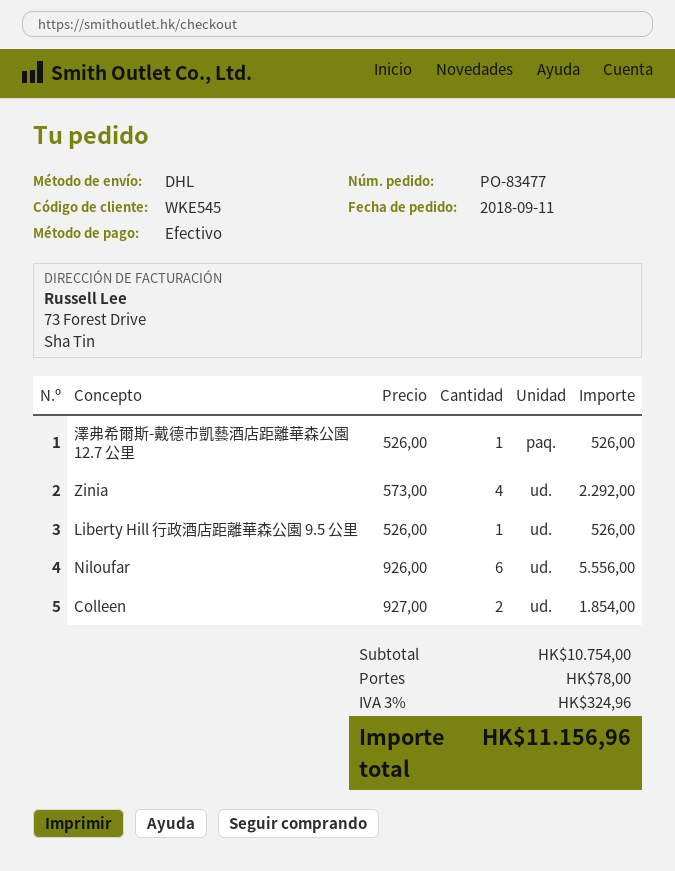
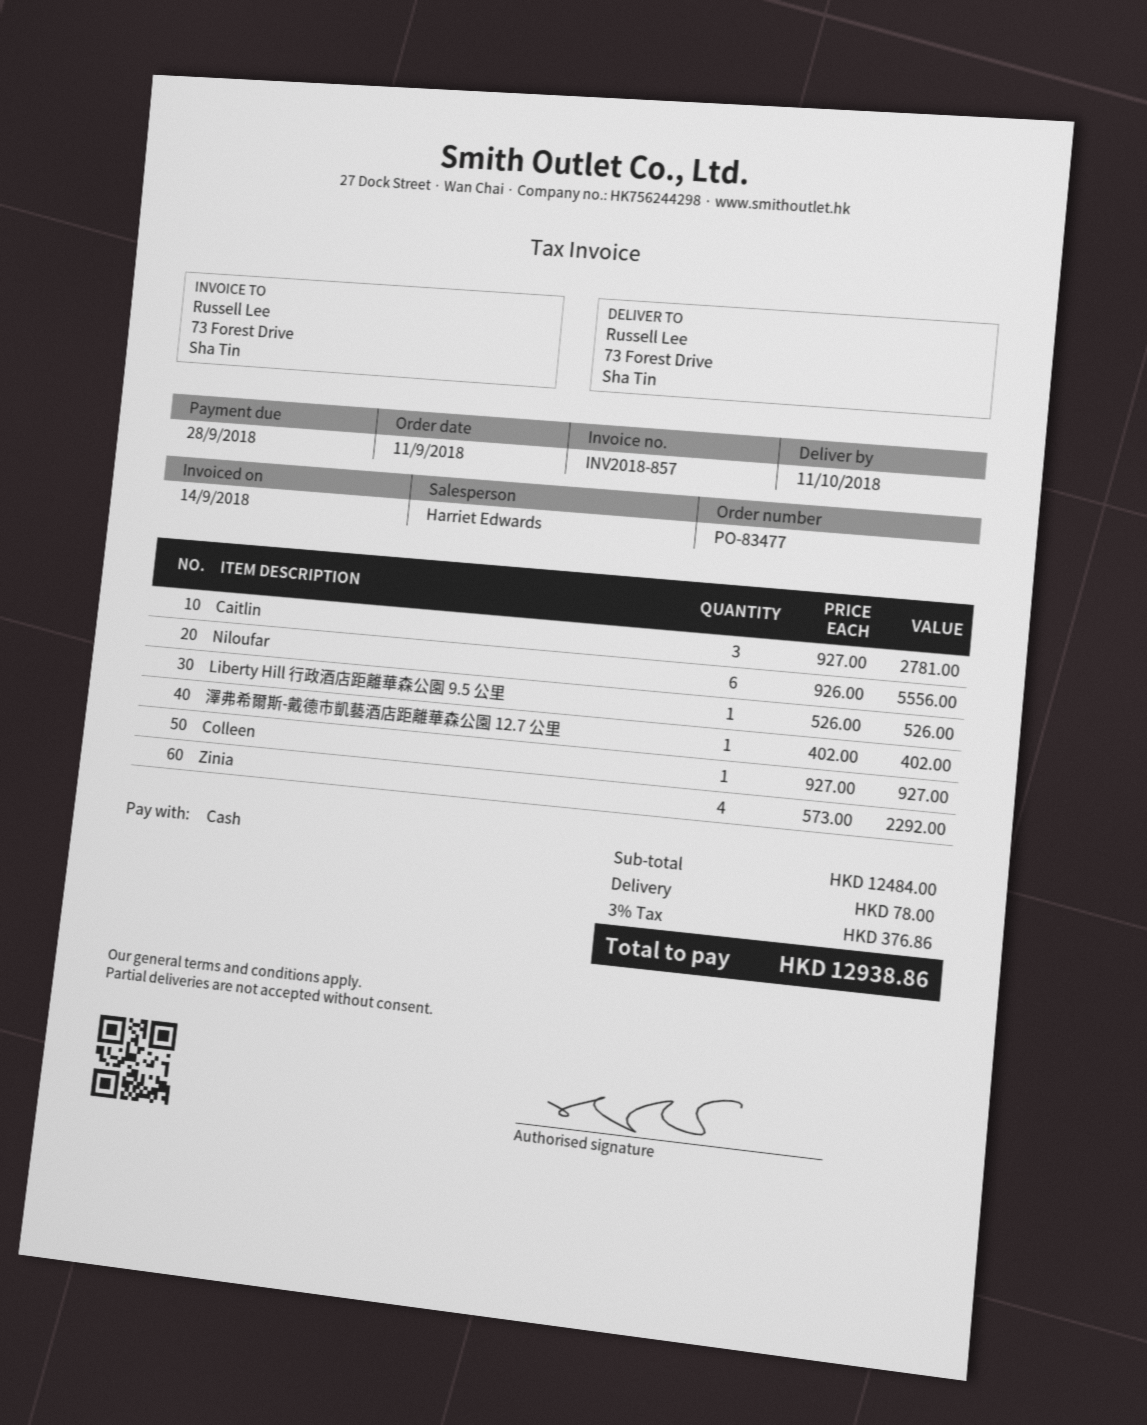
澤弗希爾斯-戴德市凱藝酒店距離華森公園 12.7 公里: 1 x 526.00 = 526.00 -> 1 x 402.00 = 402.00
Colleen: 2 x 927.00 = 1854.00 -> 1 x 927.00 = 927.00
Caitlin: none -> 3 x 927.00 = 2781.00
subtotal: 10754.00 -> 12484.00
tax: 3% = 324.96 -> 3% = 376.86
total: 11156.96 -> 12938.86

